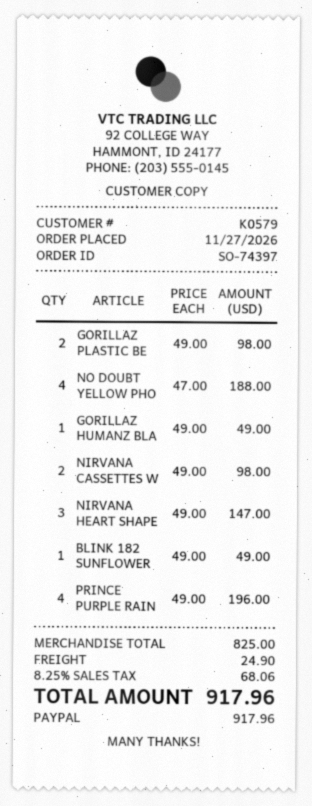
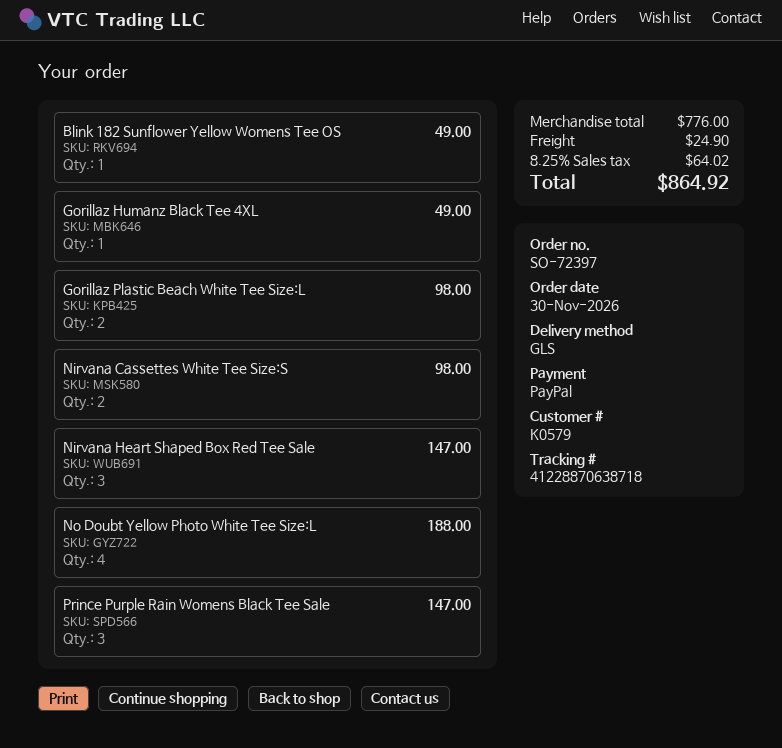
order number: SO-74397 -> SO-72397
order date: 2026-11-27 -> 2026-11-30
PRINCE PURPLE RAIN: 4 for 196.00 -> 3 for 147.00
subtotal: 825.00 -> 776.00
tax: 8.25% = 68.06 -> 8.25% = 64.02
total: 917.96 -> 864.92

